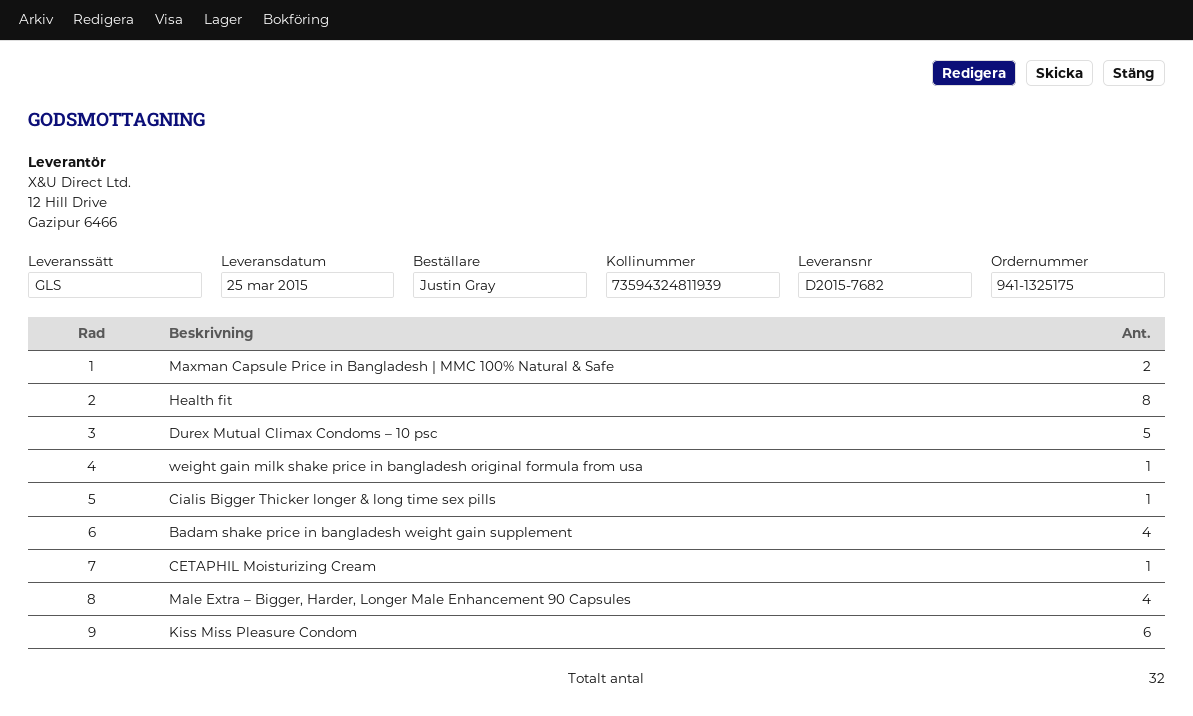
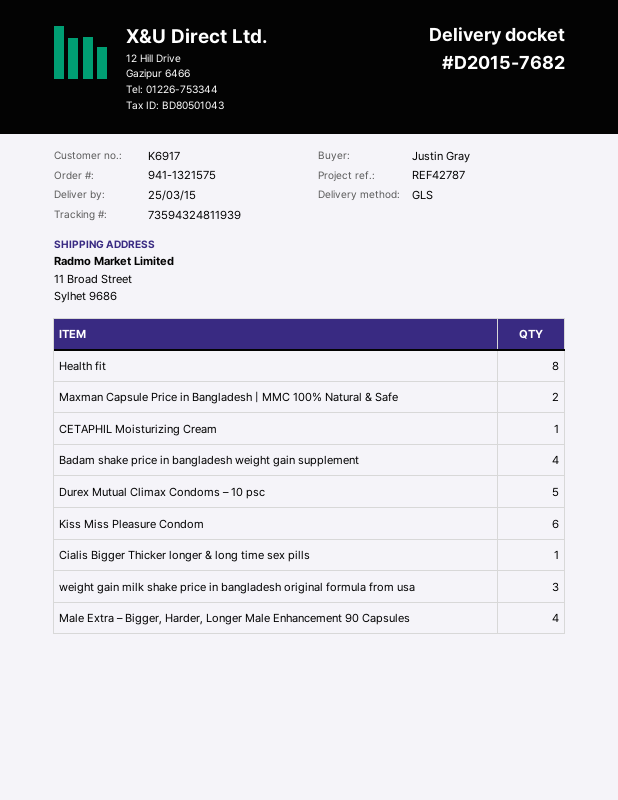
order number: 941-1325175 -> 941-1321575
weight gain milk shake price in bangladesh original formula from usa: 1 -> 3

